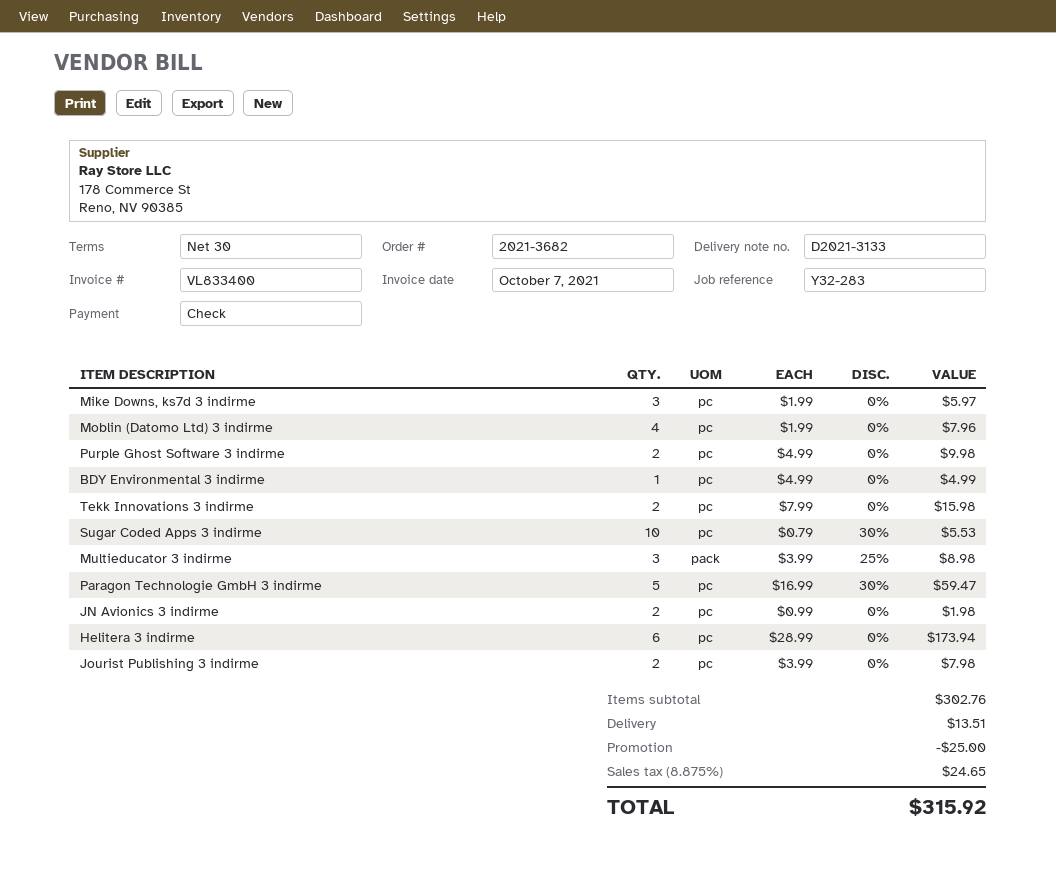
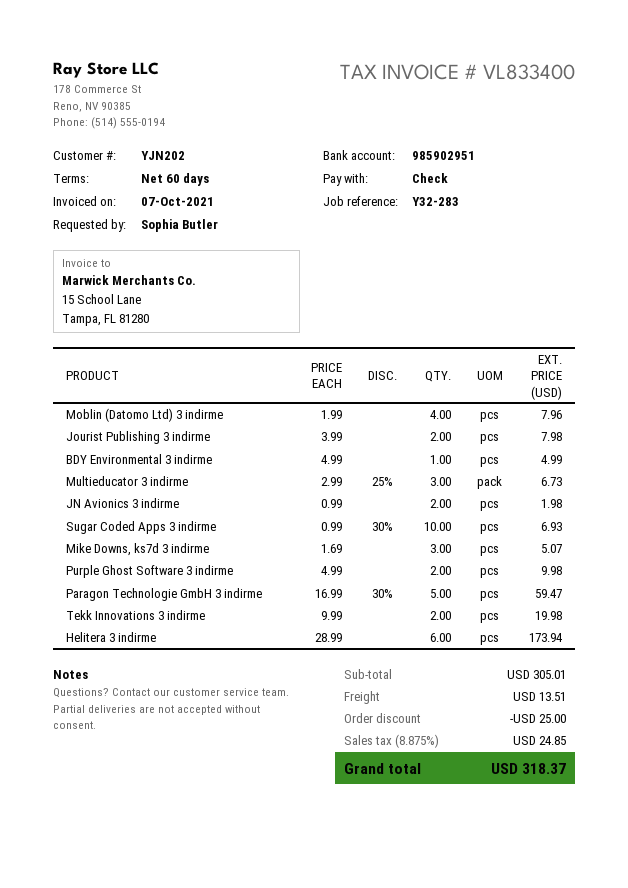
payment terms: 30 days -> 60 days
Mike Downs, ks7d 3 indirme: 3 x 1.99 = 5.97 -> 3 x 1.69 = 5.07
Tekk Innovations 3 indirme: 2 x 7.99 = 15.98 -> 2 x 9.99 = 19.98
Sugar Coded Apps 3 indirme: 10 x 0.79 - 30% = 5.53 -> 10 x 0.99 - 30% = 6.93
Multieducator 3 indirme: 3 x 3.99 - 25% = 8.98 -> 3 x 2.99 - 25% = 6.73
subtotal: 302.76 -> 305.01
tax: 8.875% = 24.65 -> 8.875% = 24.85
total: 315.92 -> 318.37

